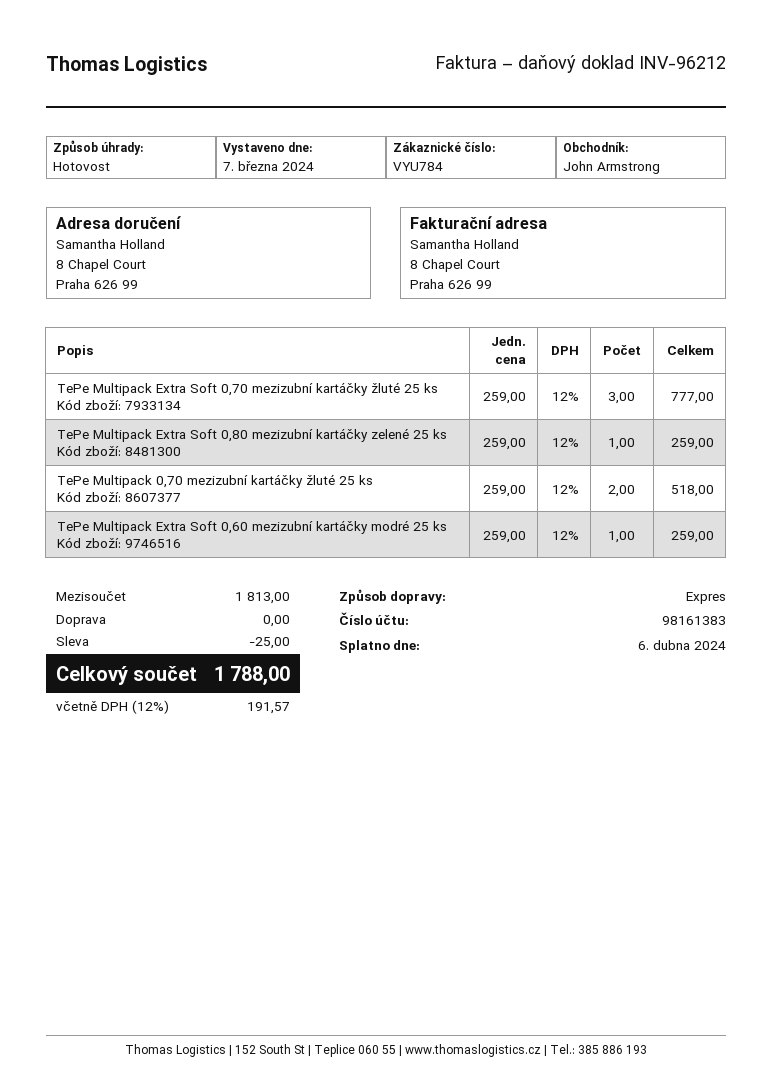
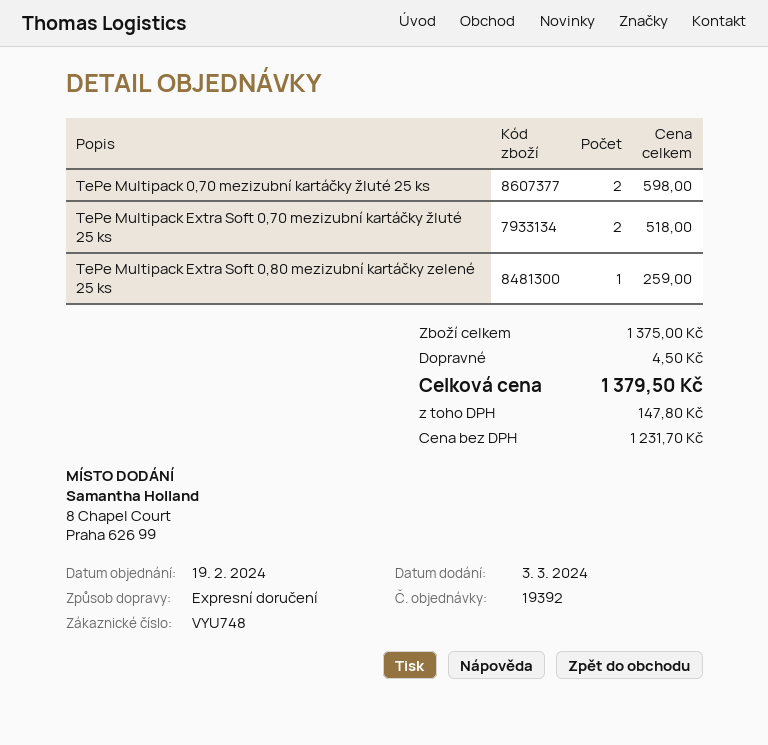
customer number: VYU784 -> VYU748
TePe Multipack Extra Soft 0,70 mezizubní kartáčky žluté 25 ks: 3 for 777.00 -> 2 for 518.00
TePe Multipack 0,70 mezizubní kartáčky žluté 25 ks: 2 for 518.00 -> 2 for 598.00
TePe Multipack Extra Soft 0,60 mezizubní kartáčky modré 25 ks: 1 for 259.00 -> none
subtotal: 1813.00 -> 1375.00
discount: 25.00 -> none
shipping: 0.00 -> 4.50
tax: 191.57 -> 147.80
total: 1788.00 -> 1379.50

